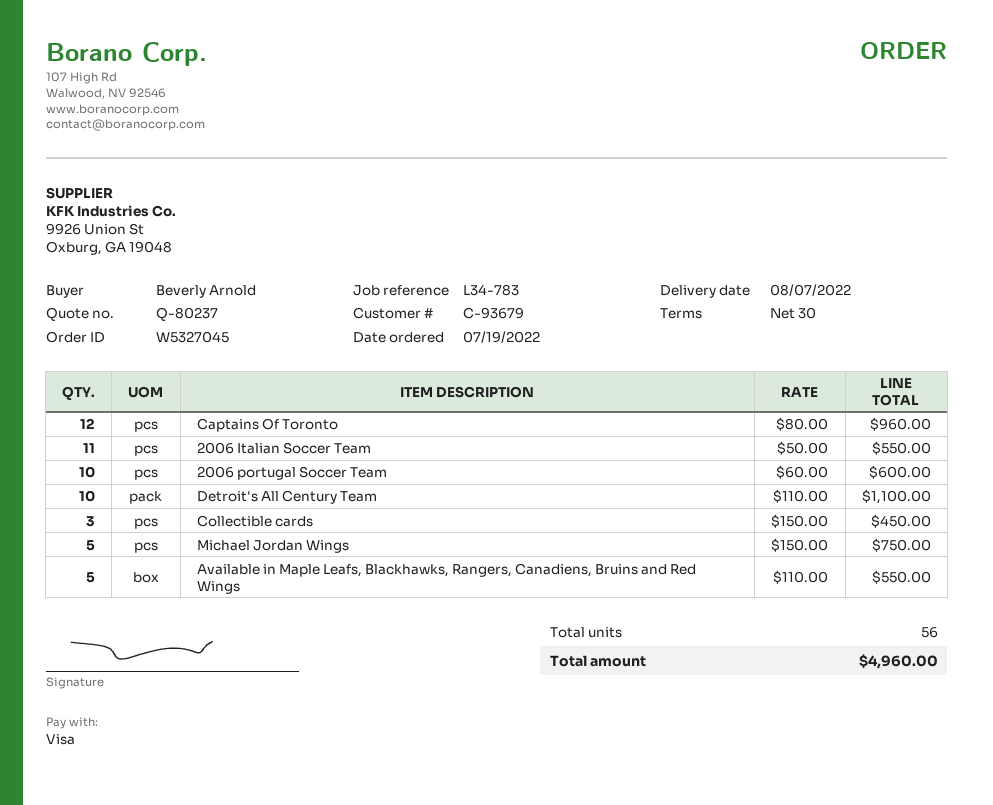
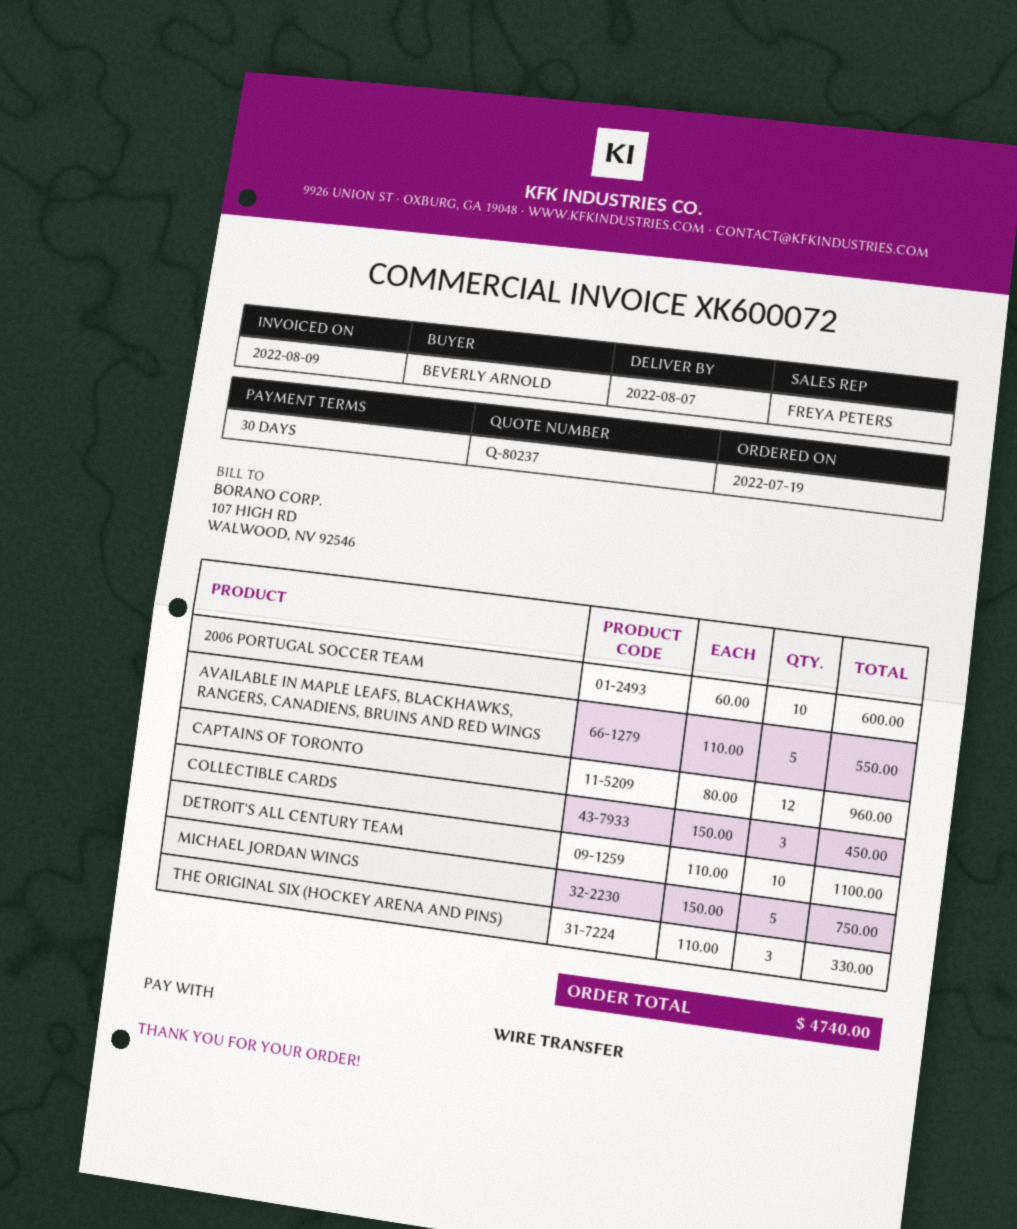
payment method: Visa -> bank transfer
2006 Italian Soccer Team: 11 x 50.00 = 550.00 -> none
THE ORIGINAL SIX (HOCKEY ARENA AND PINS): none -> 3 x 110.00 = 330.00
total: 4960.00 -> 4740.00

